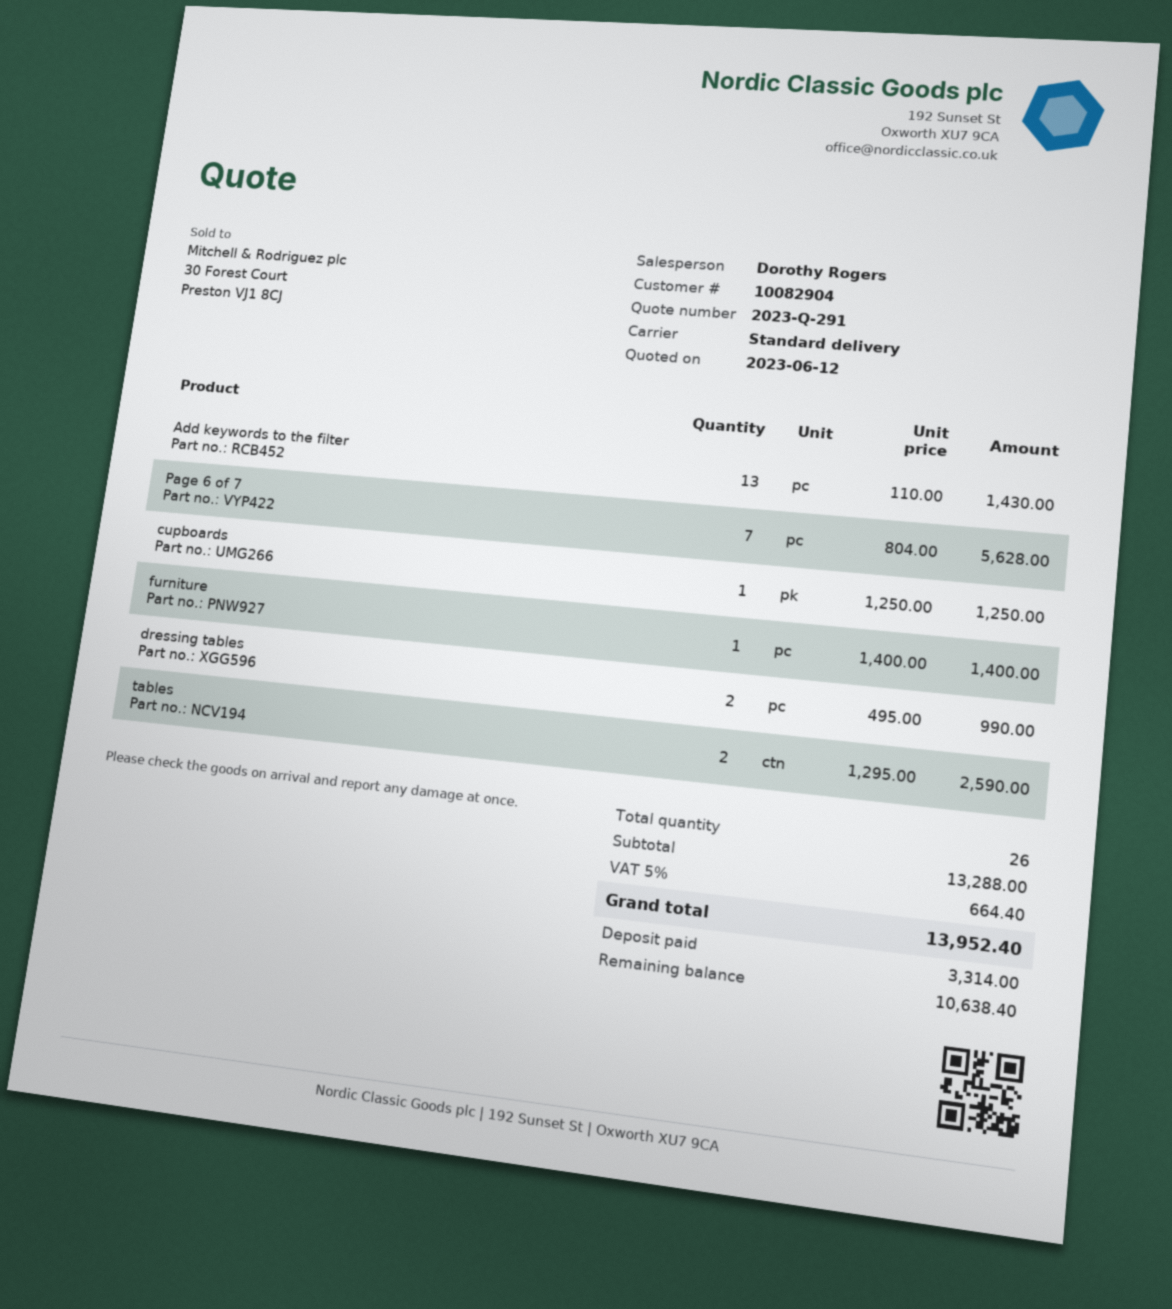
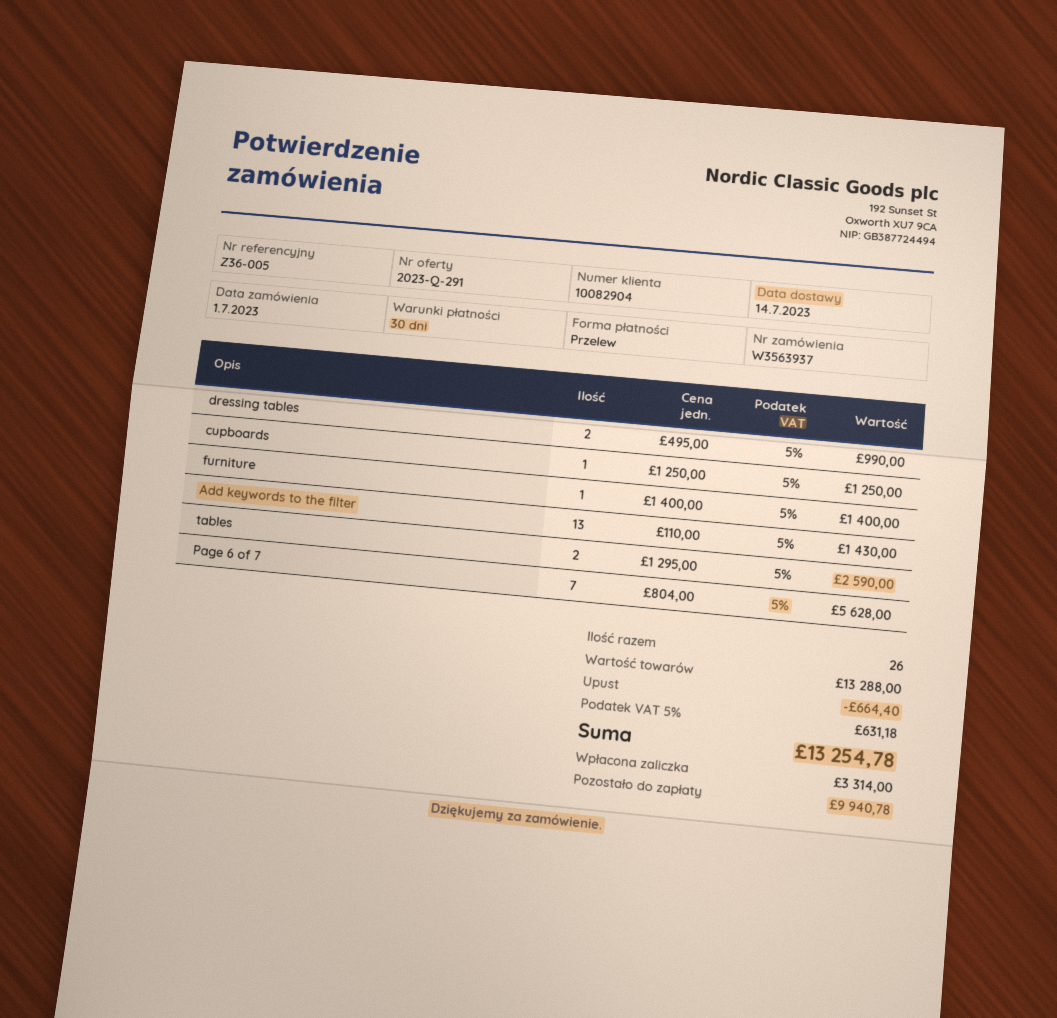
discount: none -> 664.40
tax: 5% = 664.40 -> 5% = 631.18
total: 13952.40 -> 13254.78
balance: 10638.40 -> 9940.78

